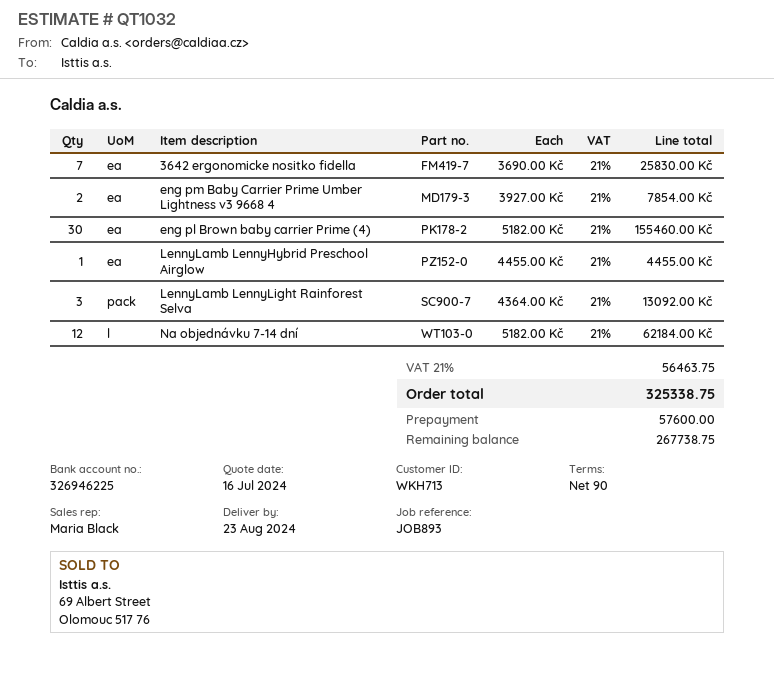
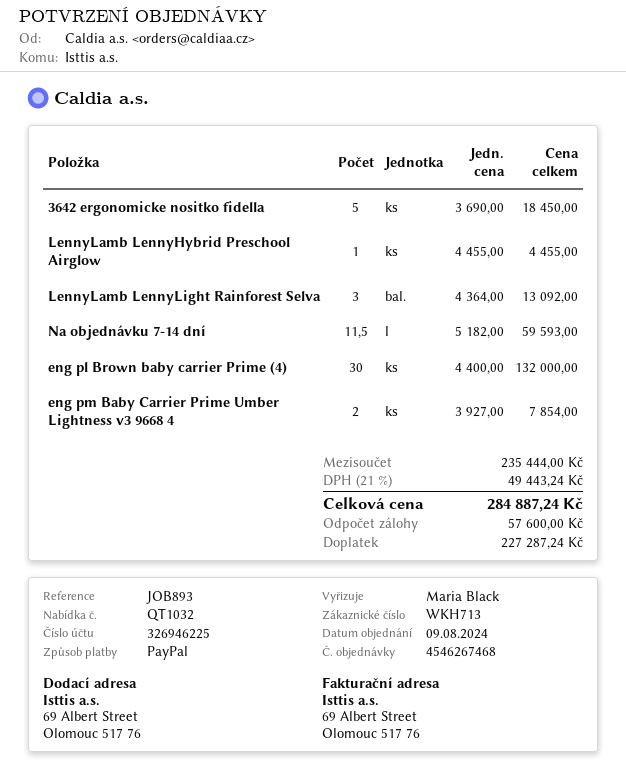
3642 ergonomicke nositko fidella: 7 x 3690.00 = 25830.00 -> 5 x 3690.00 = 18450.00
eng pl Brown baby carrier Prime (4): 30 x 5182.00 = 155460.00 -> 30 x 4400.00 = 132000.00
Na objednávku 7-14 dní: 12 x 5182.00 = 62184.00 -> 11.5 x 5182.00 = 59593.00
tax: 21% = 56463.75 -> 21% = 49443.24
total: 325338.75 -> 284887.24
balance: 267738.75 -> 227287.24

